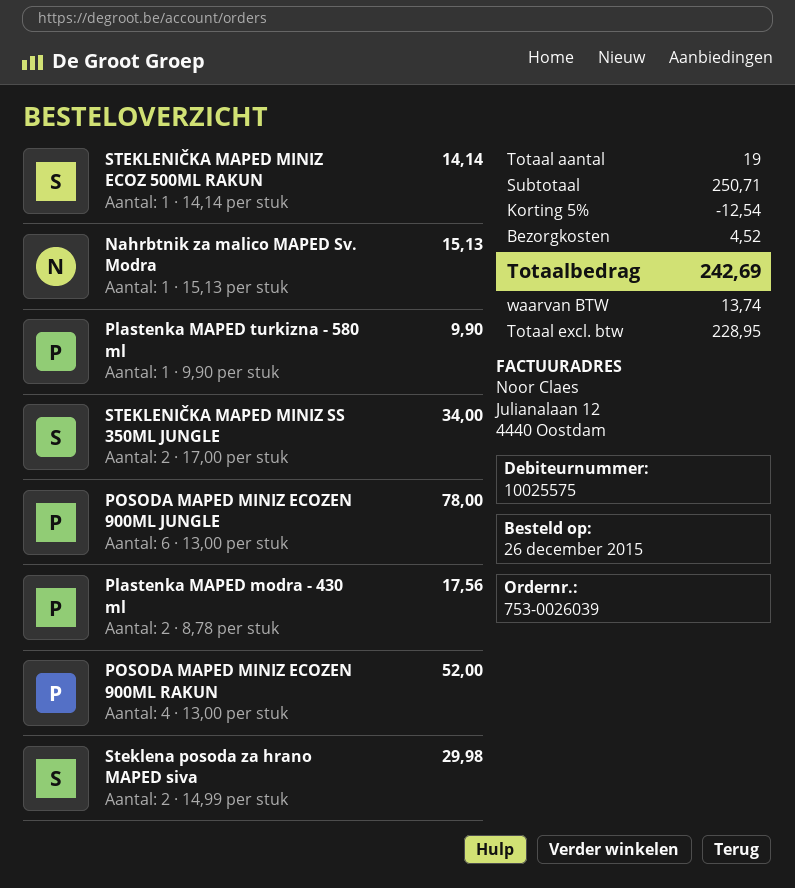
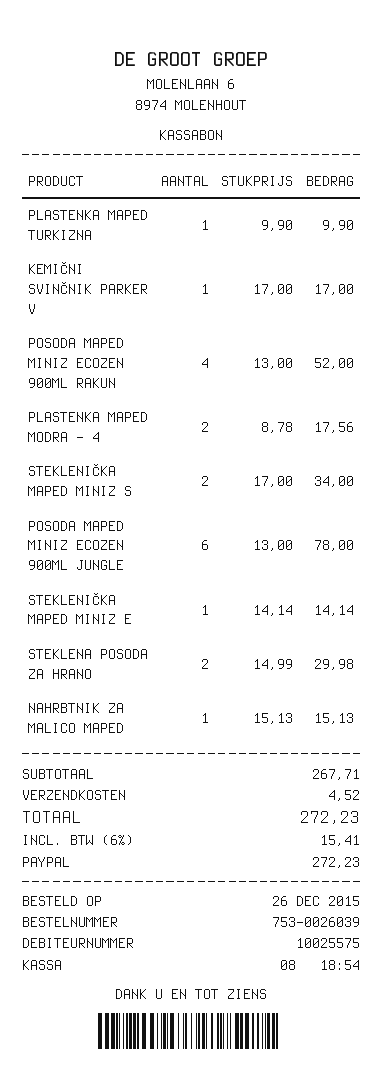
KEMIČNI SVINČNIK PARKER V: none -> 1 x 17.00 = 17.00
subtotal: 250.71 -> 267.71
discount: 5% = 12.54 -> none
tax: 13.74 -> 15.41
total: 242.69 -> 272.23

